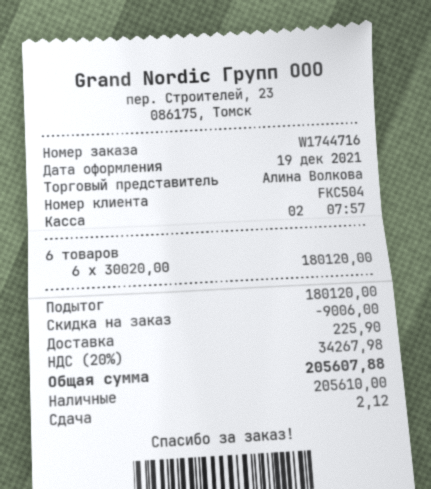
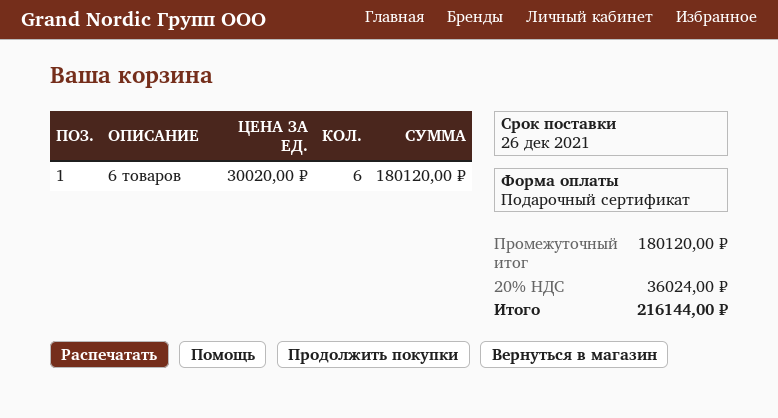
payment method: cash -> gift card
discount: 9006.00 -> none
shipping: 225.90 -> none
tax: 20% = 34267.98 -> 20% = 36024.00
total: 205607.88 -> 216144.00

